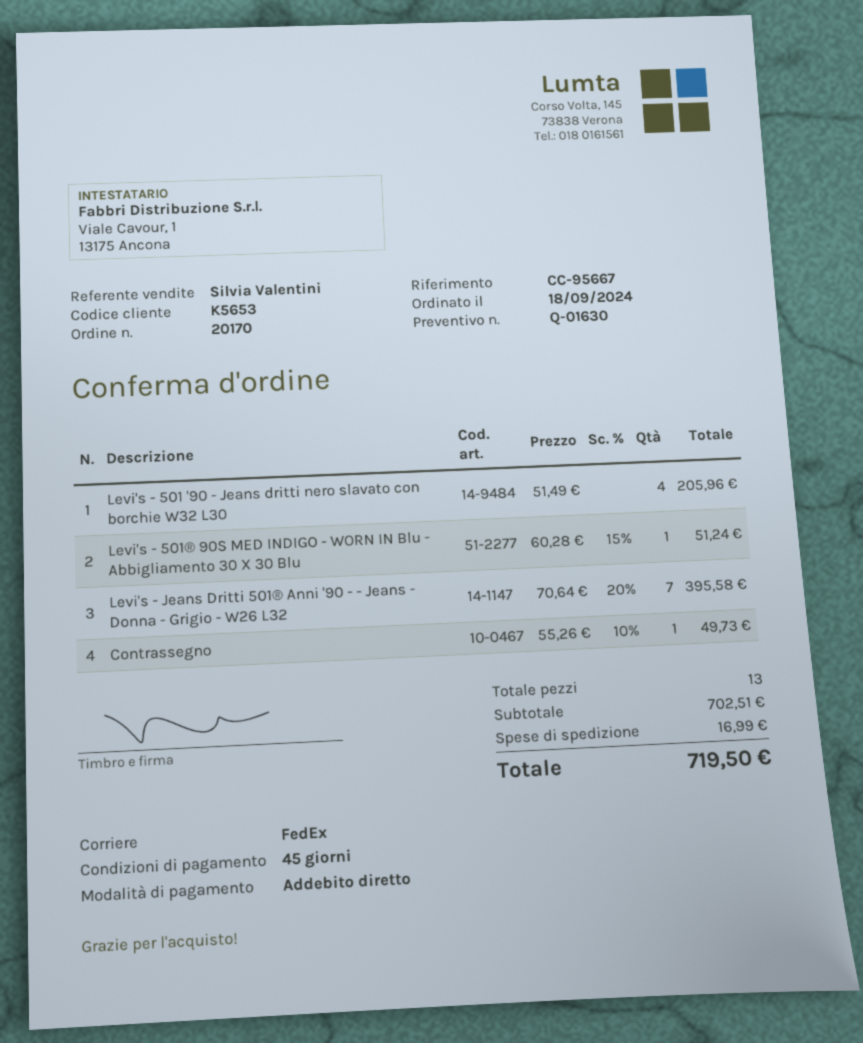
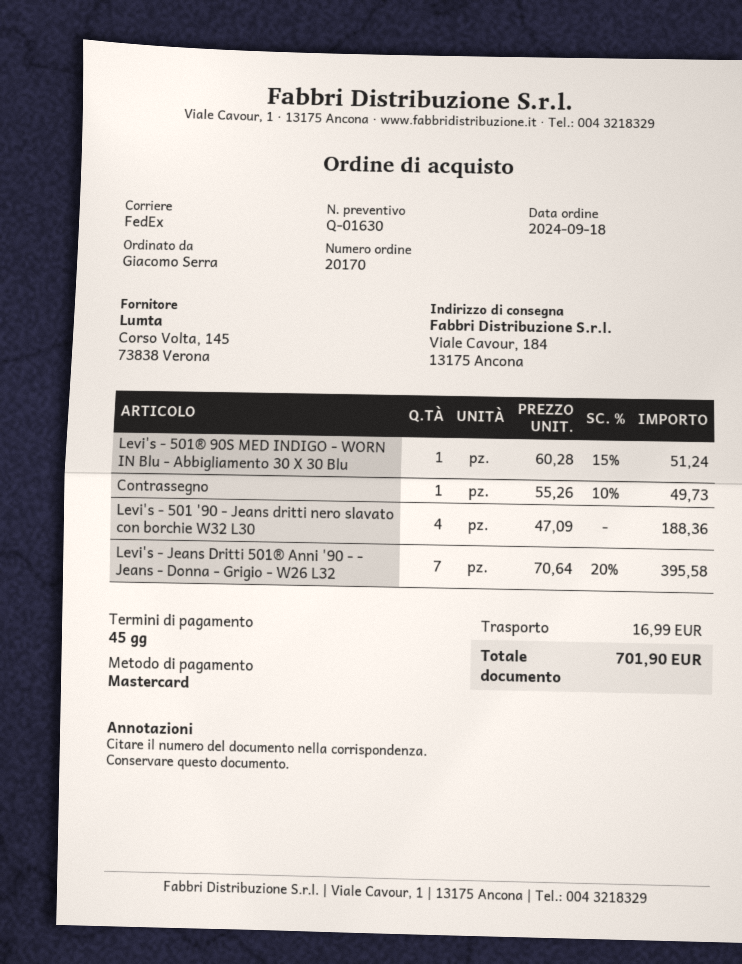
payment method: direct debit -> Mastercard
Levi's - 501 '90 - Jeans dritti nero slavato con borchie W32 L30: 4 x 51.49 = 205.96 -> 4 x 47.09 = 188.36
total: 719.50 -> 701.90

